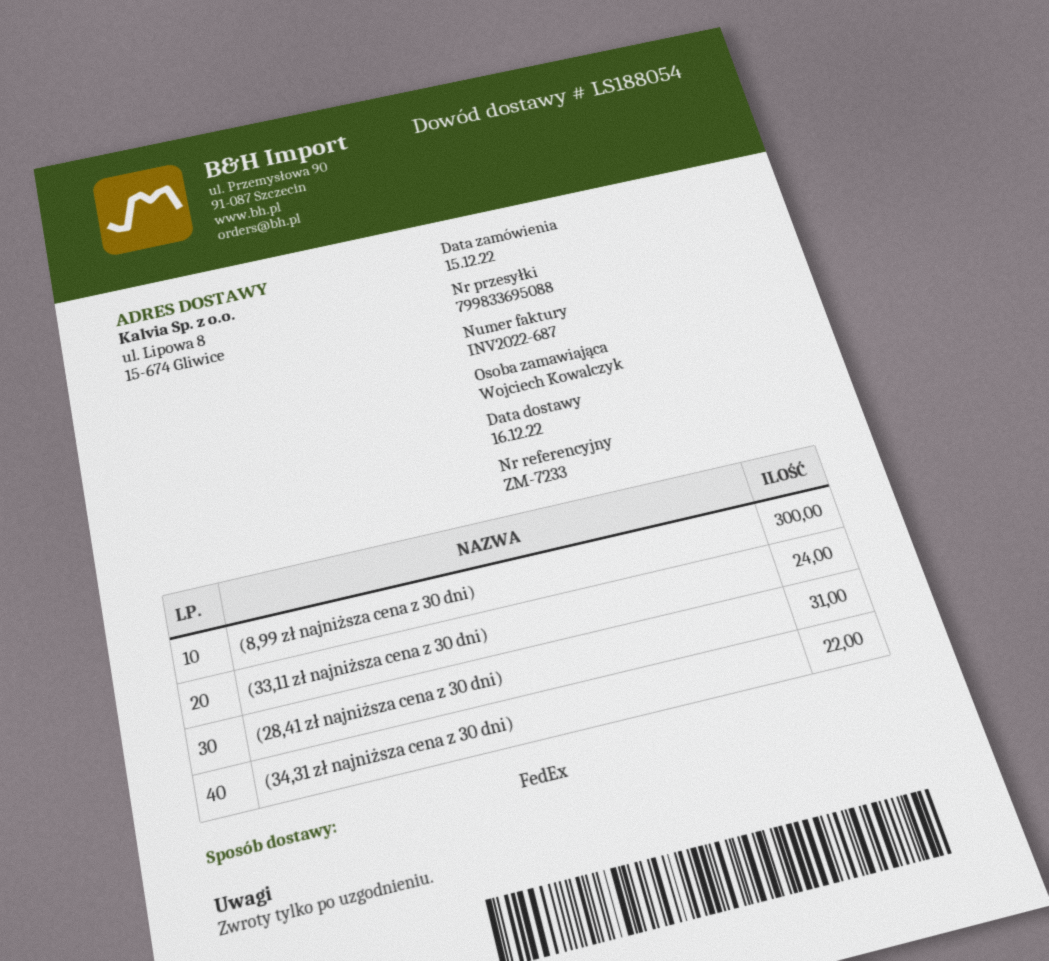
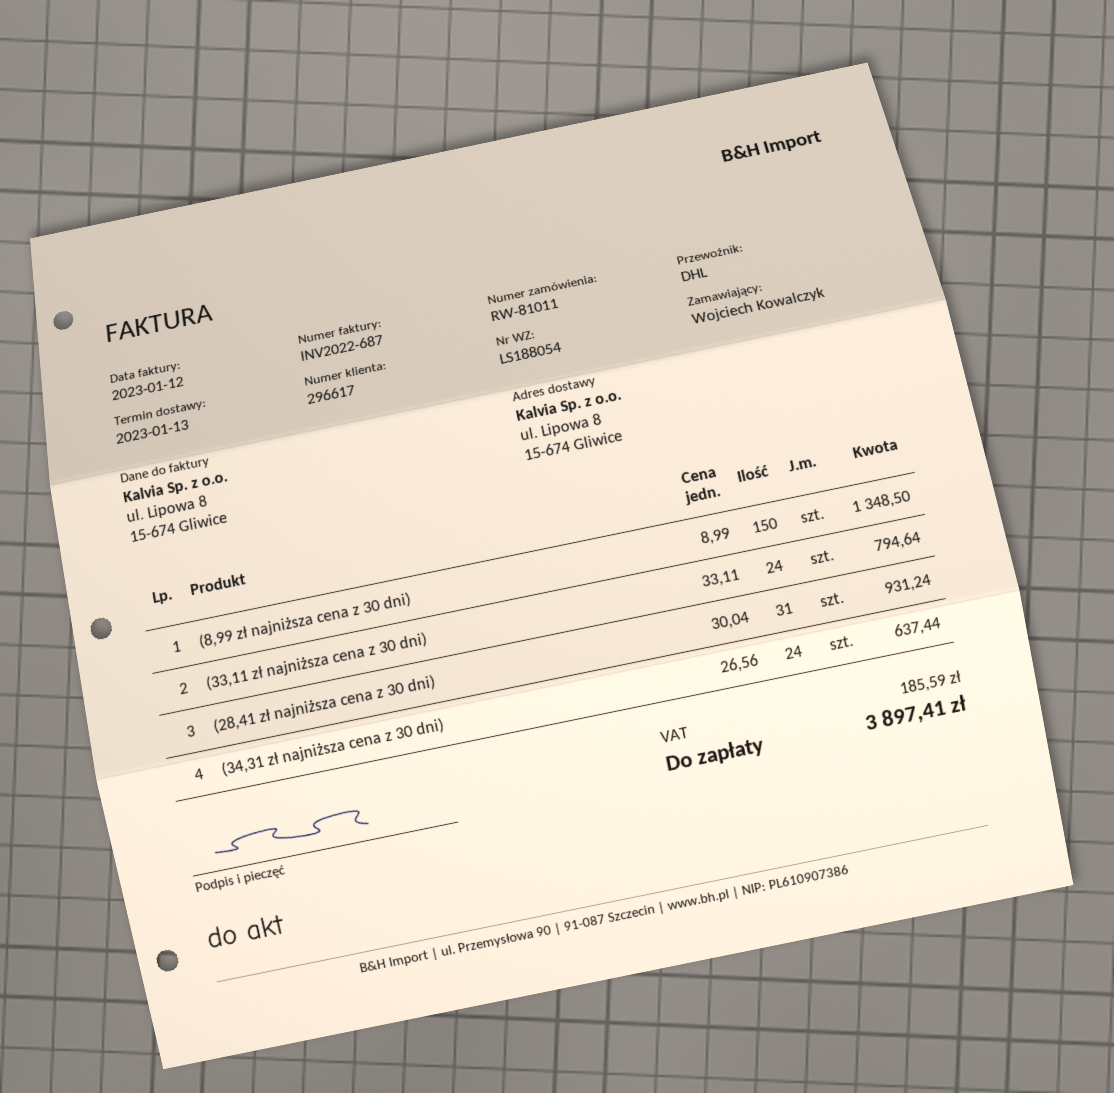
delivery date: 2022-12-16 -> 2023-01-13
shipping method: FedEx -> DHL
(8,99 zł najniższa cena z 30 dni): 300 -> 150
(34,31 zł najniższa cena z 30 dni): 22 -> 24

